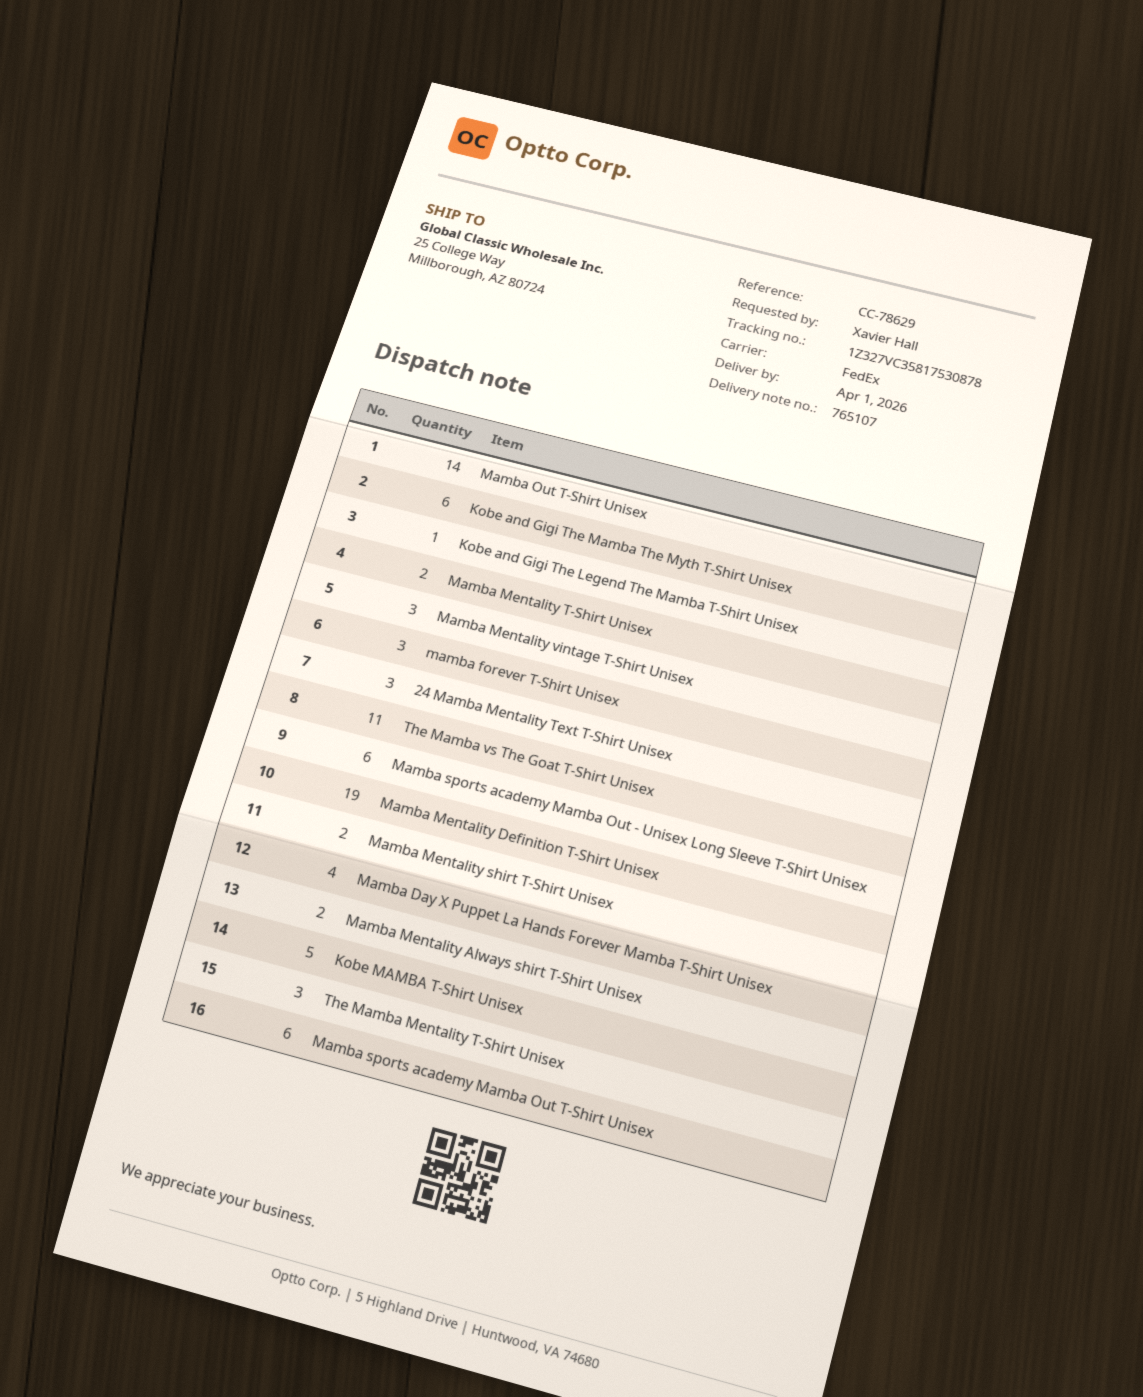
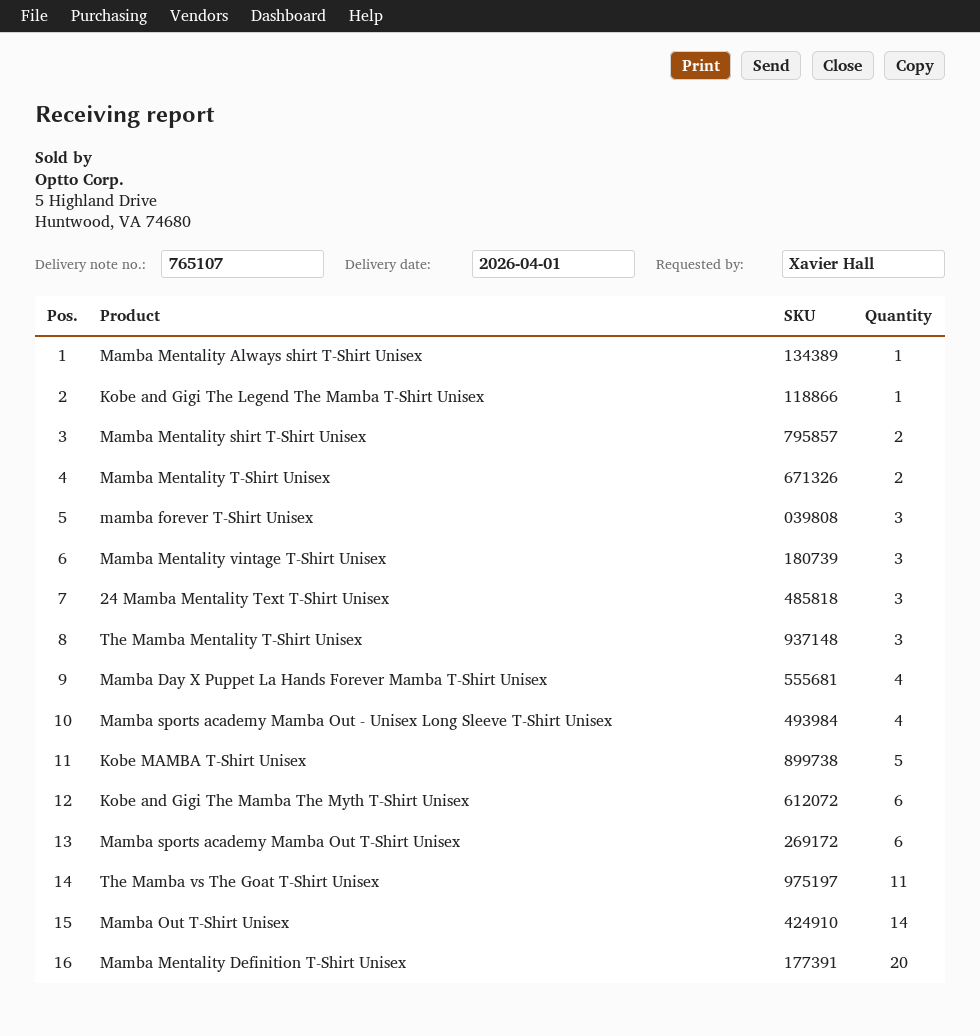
Mamba sports academy Mamba Out - Unisex Long Sleeve T-Shirt Unisex: 6 -> 4
Mamba Mentality Definition T-Shirt Unisex: 19 -> 20
Mamba Mentality Always shirt T-Shirt Unisex: 2 -> 1

